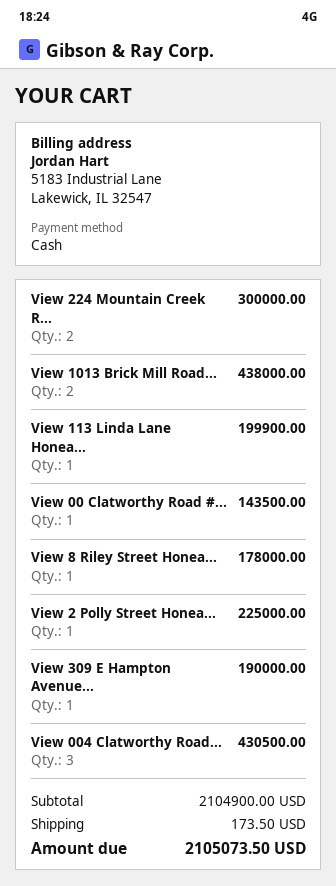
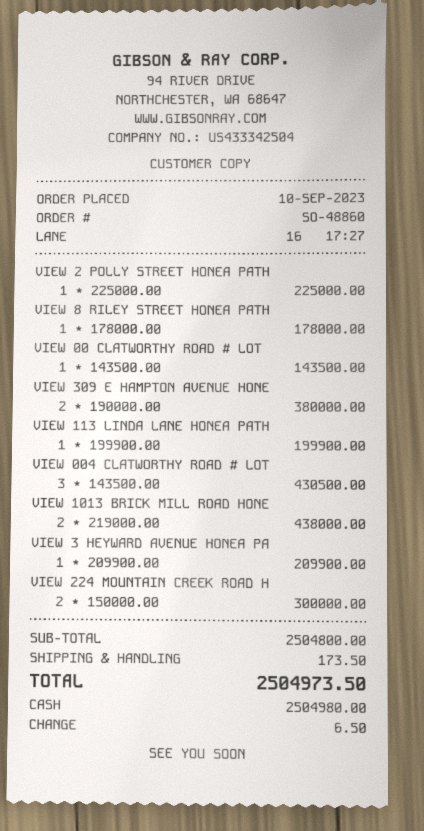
View 309 E Hampton Avenue...: 1 for 190000.00 -> 2 for 380000.00
VIEW 3 HEYWARD AVENUE HONEA PA: none -> 1 for 209900.00
subtotal: 2104900.00 -> 2504800.00
total: 2105073.50 -> 2504973.50

